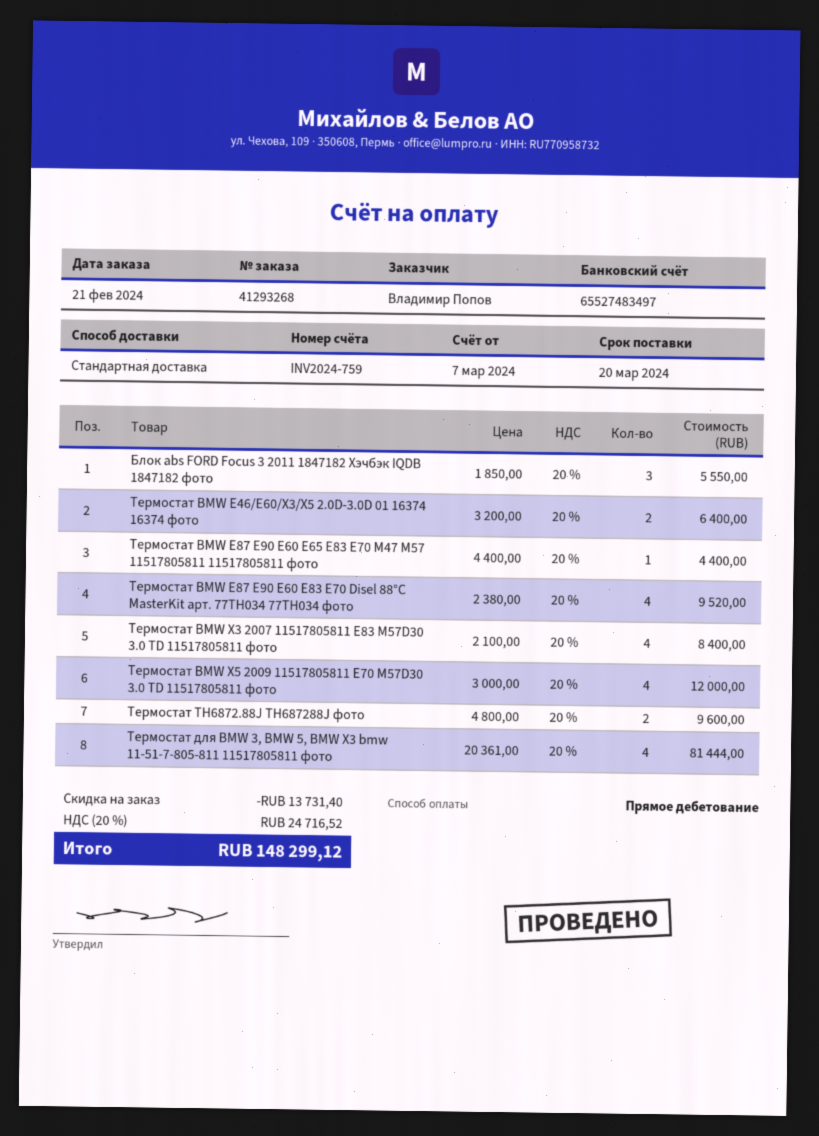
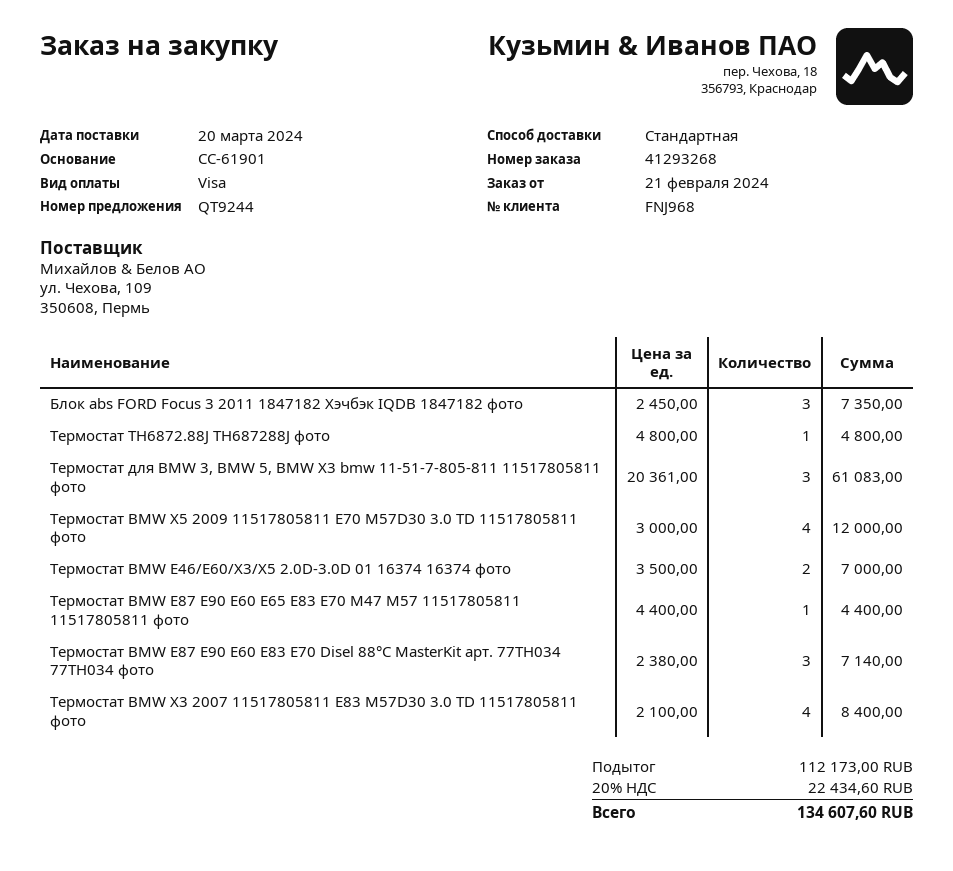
payment method: direct debit -> Visa
Блок abs FORD Focus 3 2011 1847182 Хэчбэк IQDB 1847182 фото: 3 x 1850.00 = 5550.00 -> 3 x 2450.00 = 7350.00
Термостат BMW E46/E60/X3/X5 2.0D-3.0D 01 16374 16374 фото: 2 x 3200.00 = 6400.00 -> 2 x 3500.00 = 7000.00
Термостат BMW E87 E90 E60 E83 E70 Disel 88°C MasterKit арт. 77TH034 77TH034 фото: 4 x 2380.00 = 9520.00 -> 3 x 2380.00 = 7140.00
Термостат TH6872.88J TH687288J фото: 2 x 4800.00 = 9600.00 -> 1 x 4800.00 = 4800.00
Термостат для BMW 3, BMW 5, BMW X3 bmw 11-51-7-805-811 11517805811 фото: 4 x 20361.00 = 81444.00 -> 3 x 20361.00 = 61083.00
discount: 13731.40 -> none
tax: 20% = 24716.52 -> 20% = 22434.60
total: 148299.12 -> 134607.60

